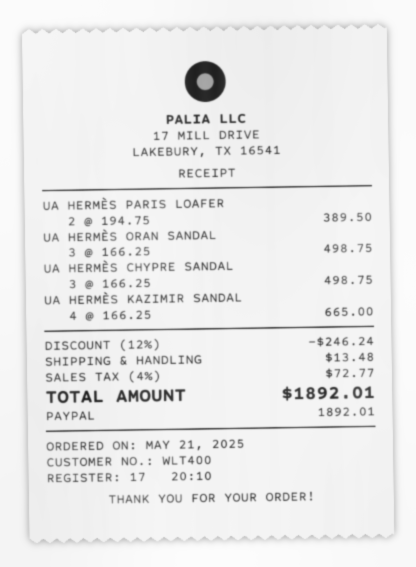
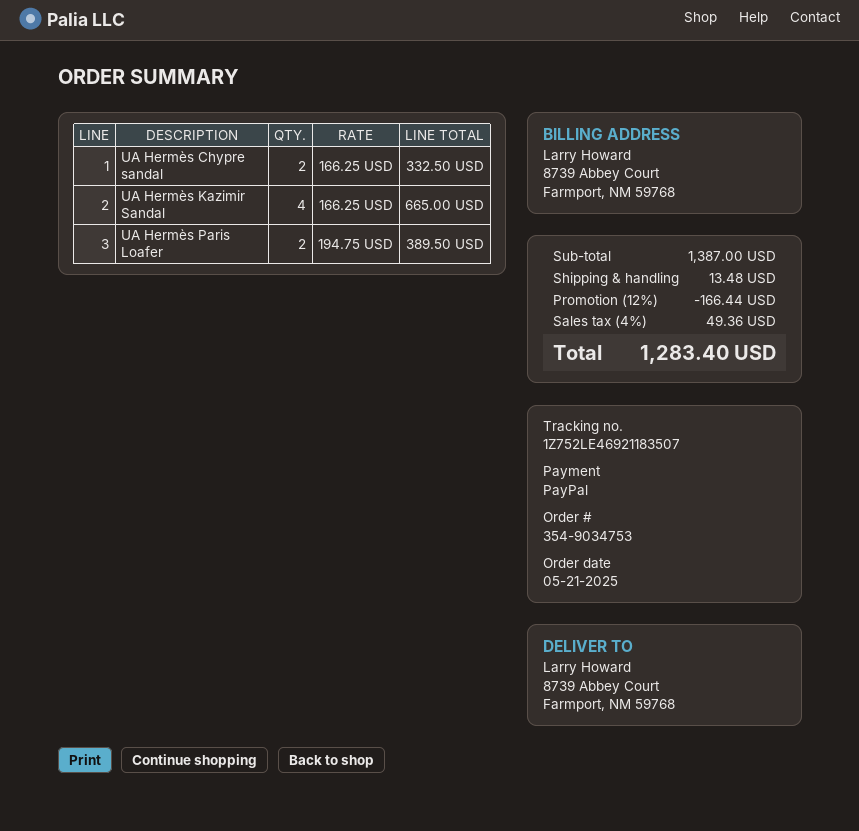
UA HERMÈS ORAN SANDAL: 3 x 166.25 = 498.75 -> none
UA HERMÈS CHYPRE SANDAL: 3 x 166.25 = 498.75 -> 2 x 166.25 = 332.50
discount: 12% = 246.24 -> 12% = 166.44
tax: 4% = 72.77 -> 4% = 49.36
total: 1892.01 -> 1283.40

